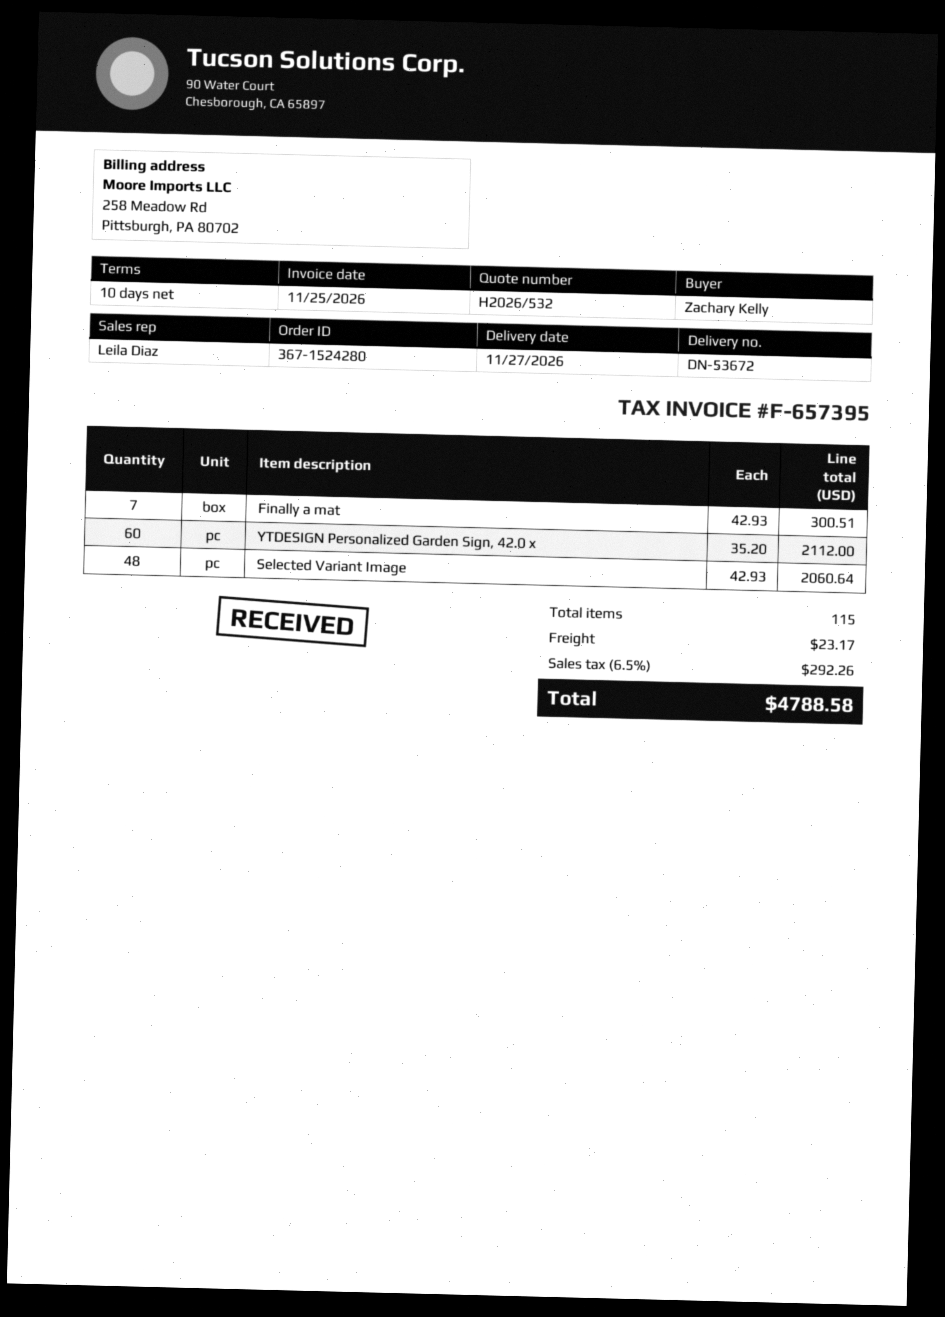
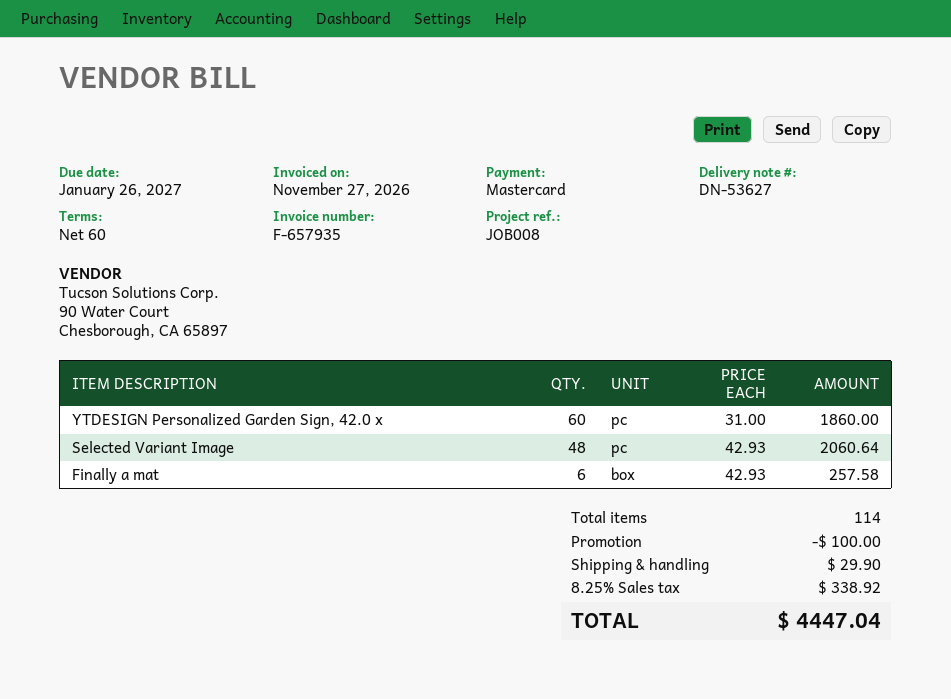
delivery note number: DN-53672 -> DN-53627
invoice number: F-657395 -> F-657935
invoice date: 2026-11-25 -> 2026-11-27
payment terms: 10 days -> 60 days
Finally a mat: 7 x 42.93 = 300.51 -> 6 x 42.93 = 257.58
YTDESIGN Personalized Garden Sign, 42.0 x: 60 x 35.20 = 2112.00 -> 60 x 31.00 = 1860.00
total quantity: 115 -> 114
discount: none -> 100.00
shipping: 23.17 -> 29.90
tax: 6.5% = 292.26 -> 8.25% = 338.92
total: 4788.58 -> 4447.04

